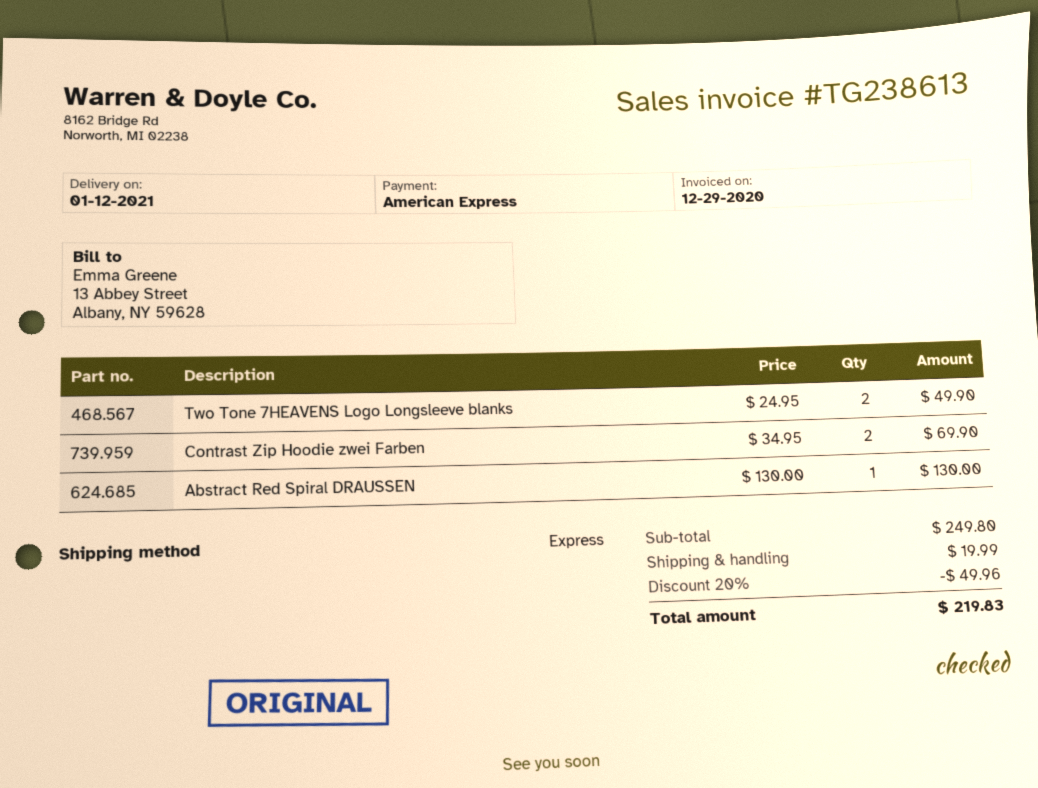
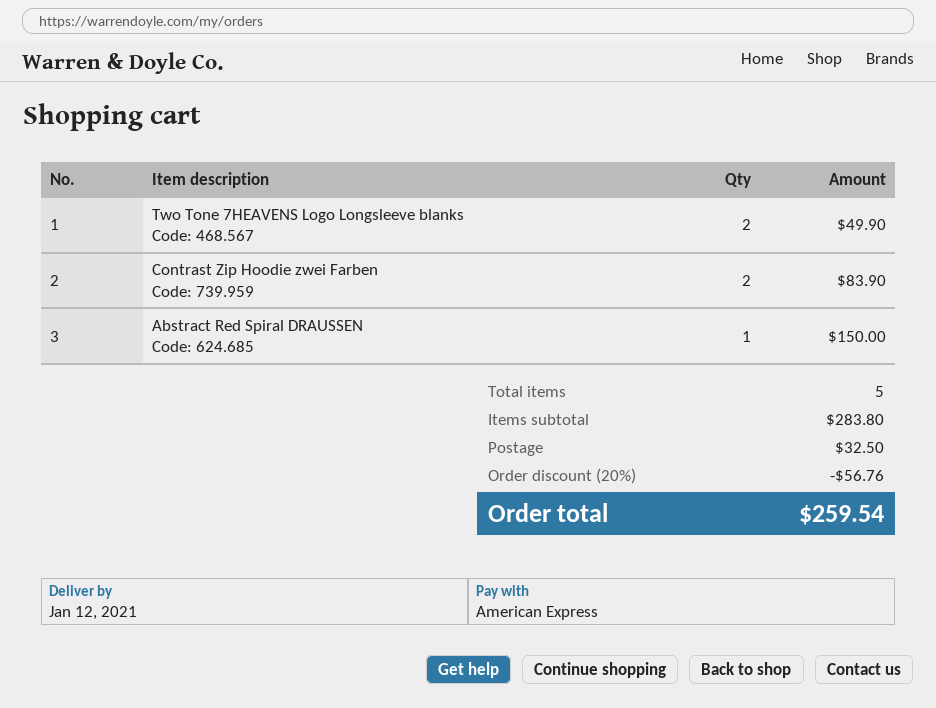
Contrast Zip Hoodie zwei Farben: 2 for 69.90 -> 2 for 83.90
Abstract Red Spiral DRAUSSEN: 1 for 130.00 -> 1 for 150.00
subtotal: 249.80 -> 283.80
discount: 20% = 49.96 -> 20% = 56.76
shipping: 19.99 -> 32.50
total: 219.83 -> 259.54

